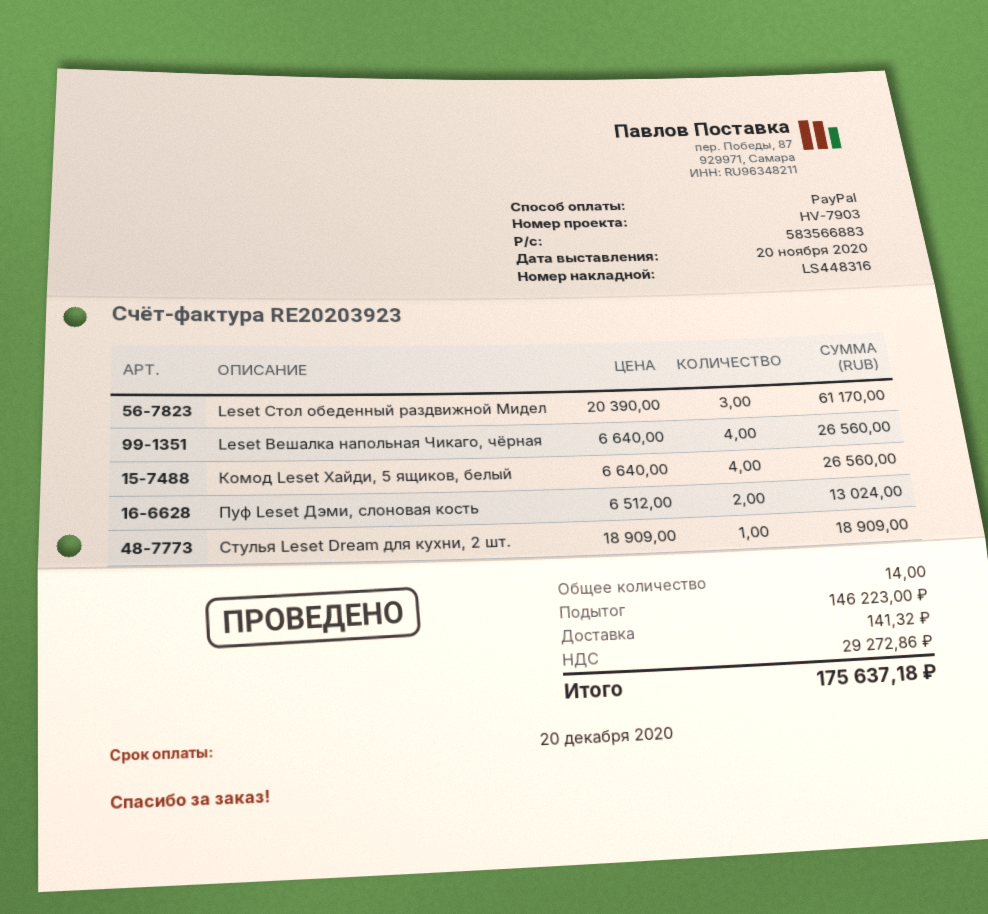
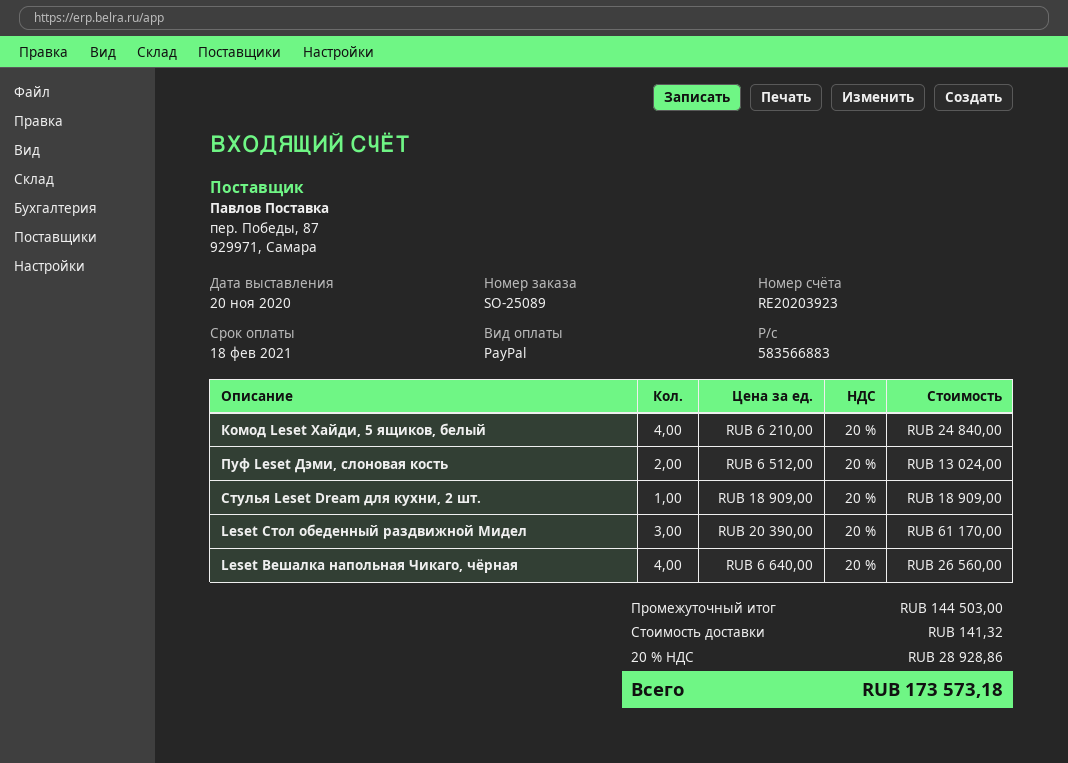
due date: 2020-12-20 -> 2021-02-18
Комод Leset Хайди, 5 ящиков, белый: 4 x 6640.00 = 26560.00 -> 4 x 6210.00 = 24840.00
subtotal: 146223.00 -> 144503.00
tax: 29272.86 -> 28928.86
total: 175637.18 -> 173573.18

